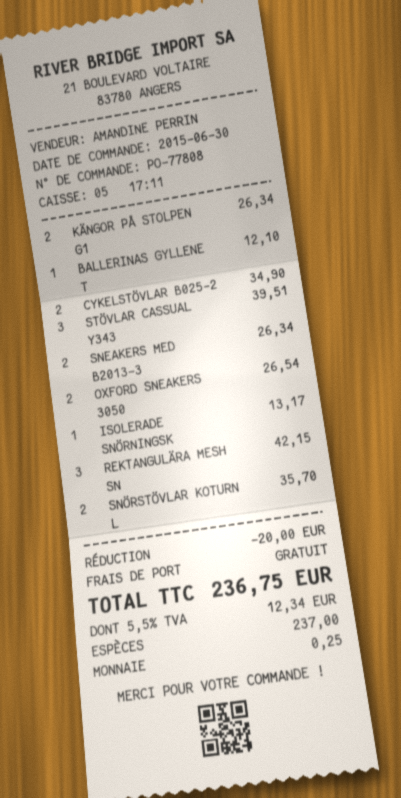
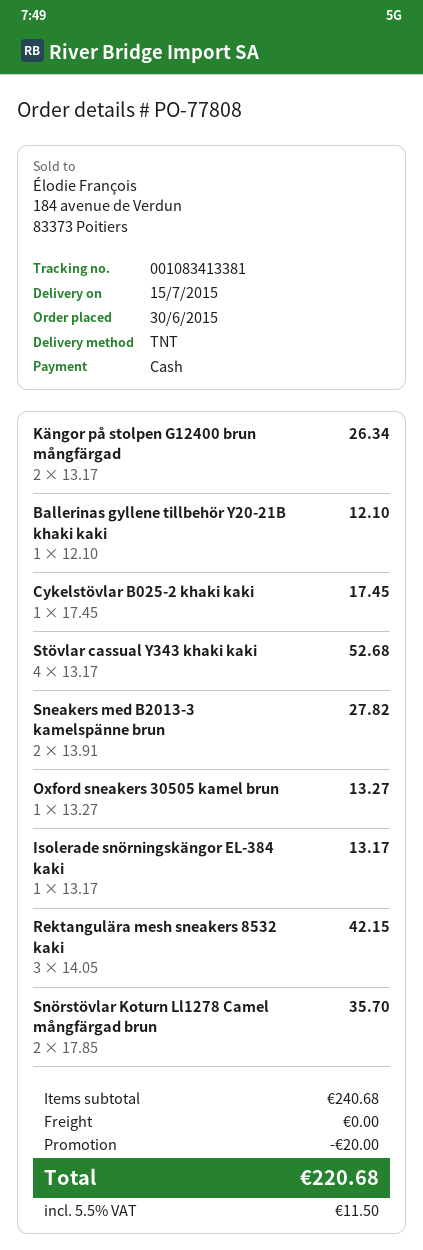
CYKELSTÖVLAR B025-2: 2 for 34.90 -> 1 for 17.45
STÖVLAR CASSUAL Y343: 3 for 39.51 -> 4 for 52.68
SNEAKERS MED B2013-3: 2 for 26.34 -> 2 for 27.82
OXFORD SNEAKERS 3050: 2 for 26.54 -> 1 for 13.27
tax: 5.5% = 12.34 -> 5.5% = 11.50
total: 236.75 -> 220.68

